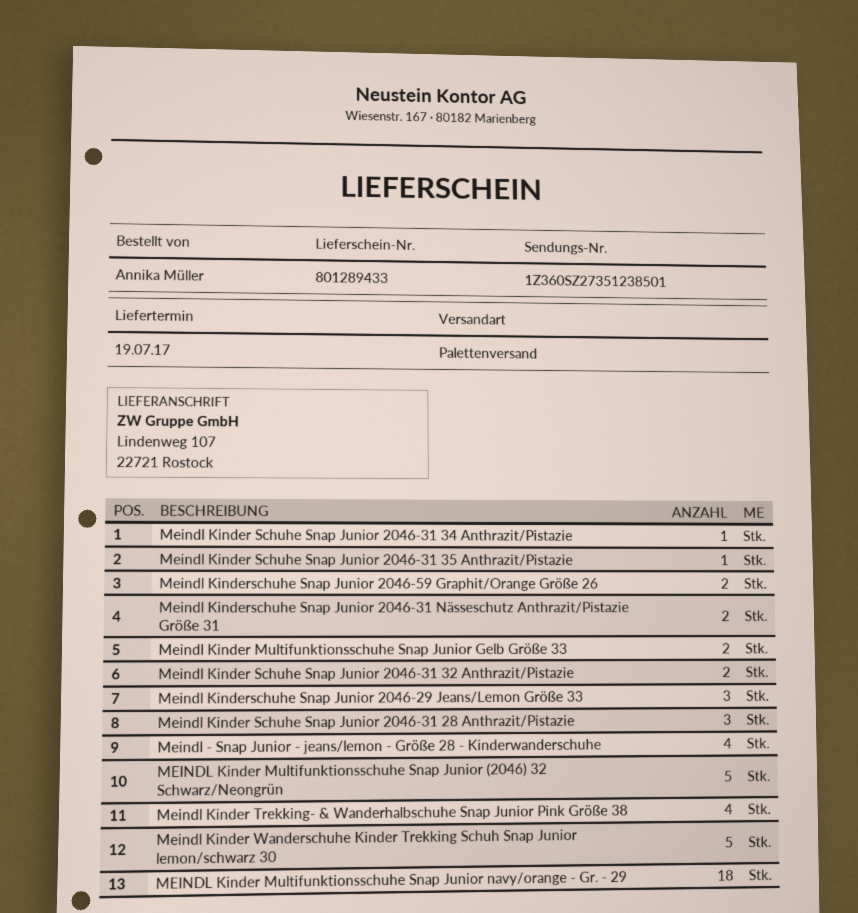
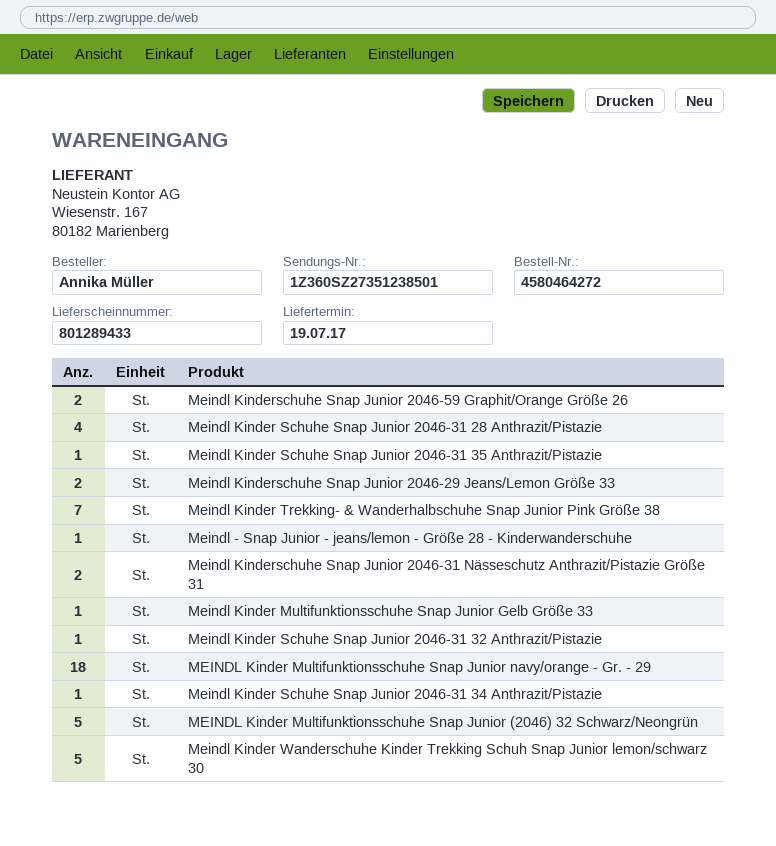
Meindl Kinder Multifunktionsschuhe Snap Junior Gelb Größe 33: 2 -> 1
Meindl Kinder Schuhe Snap Junior 2046-31 32 Anthrazit/Pistazie: 2 -> 1
Meindl Kinderschuhe Snap Junior 2046-29 Jeans/Lemon Größe 33: 3 -> 2
Meindl Kinder Schuhe Snap Junior 2046-31 28 Anthrazit/Pistazie: 3 -> 4
Meindl - Snap Junior - jeans/lemon - Größe 28 - Kinderwanderschuhe: 4 -> 1
Meindl Kinder Trekking- & Wanderhalbschuhe Snap Junior Pink Größe 38: 4 -> 7

